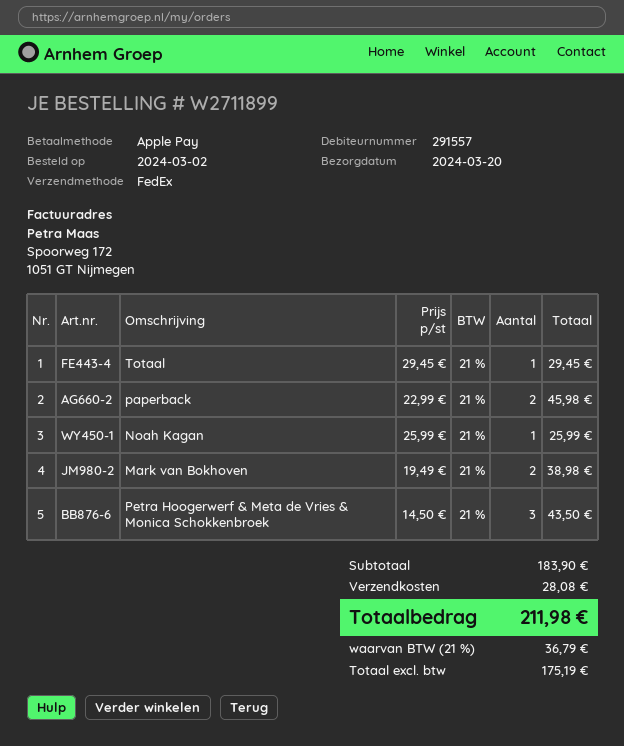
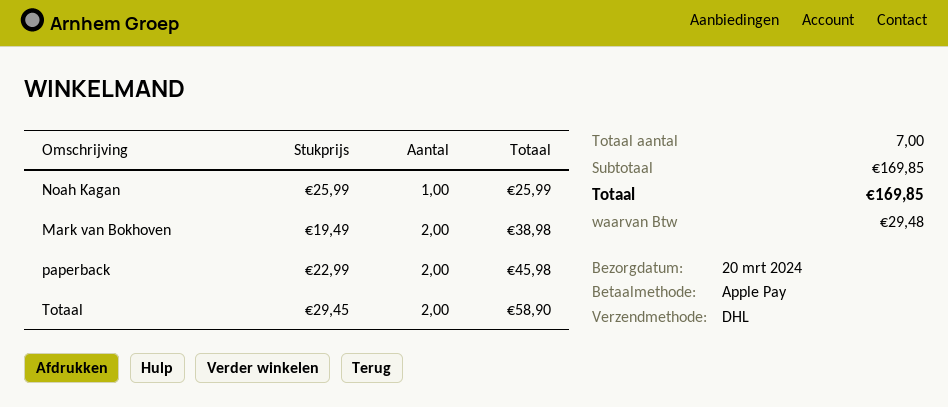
shipping method: FedEx -> DHL
Totaal: 1 x 29.45 = 29.45 -> 2 x 29.45 = 58.90
Petra Hoogerwerf & Meta de Vries & Monica Schokkenbroek: 3 x 14.50 = 43.50 -> none
subtotal: 183.90 -> 169.85
shipping: 28.08 -> none
tax: 36.79 -> 29.48
total: 211.98 -> 169.85

